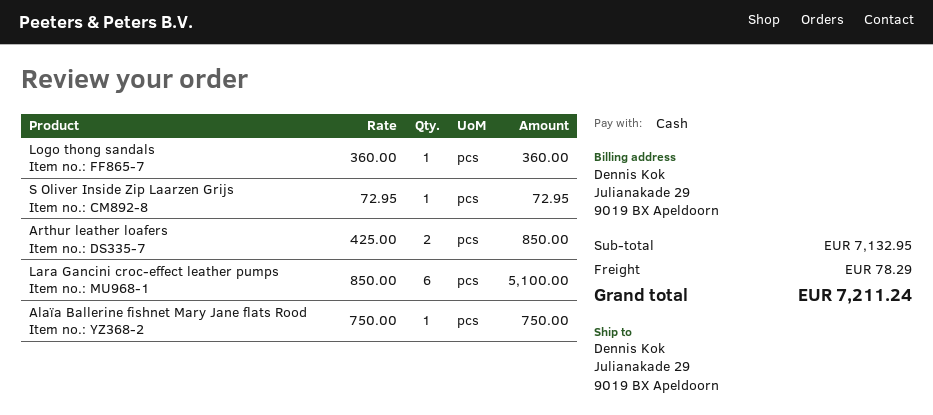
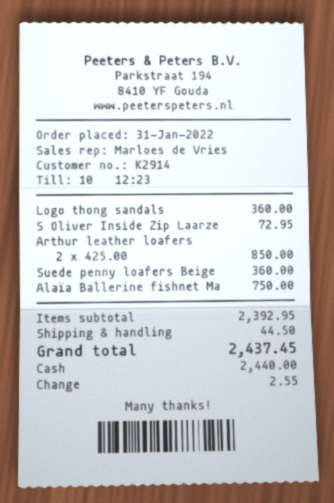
Lara Gancini croc-effect leather pumps: 6 x 850.00 = 5100.00 -> none
Suede penny loafers Beige: none -> 1 x 360.00 = 360.00
subtotal: 7132.95 -> 2392.95
shipping: 78.29 -> 44.50
total: 7211.24 -> 2437.45

